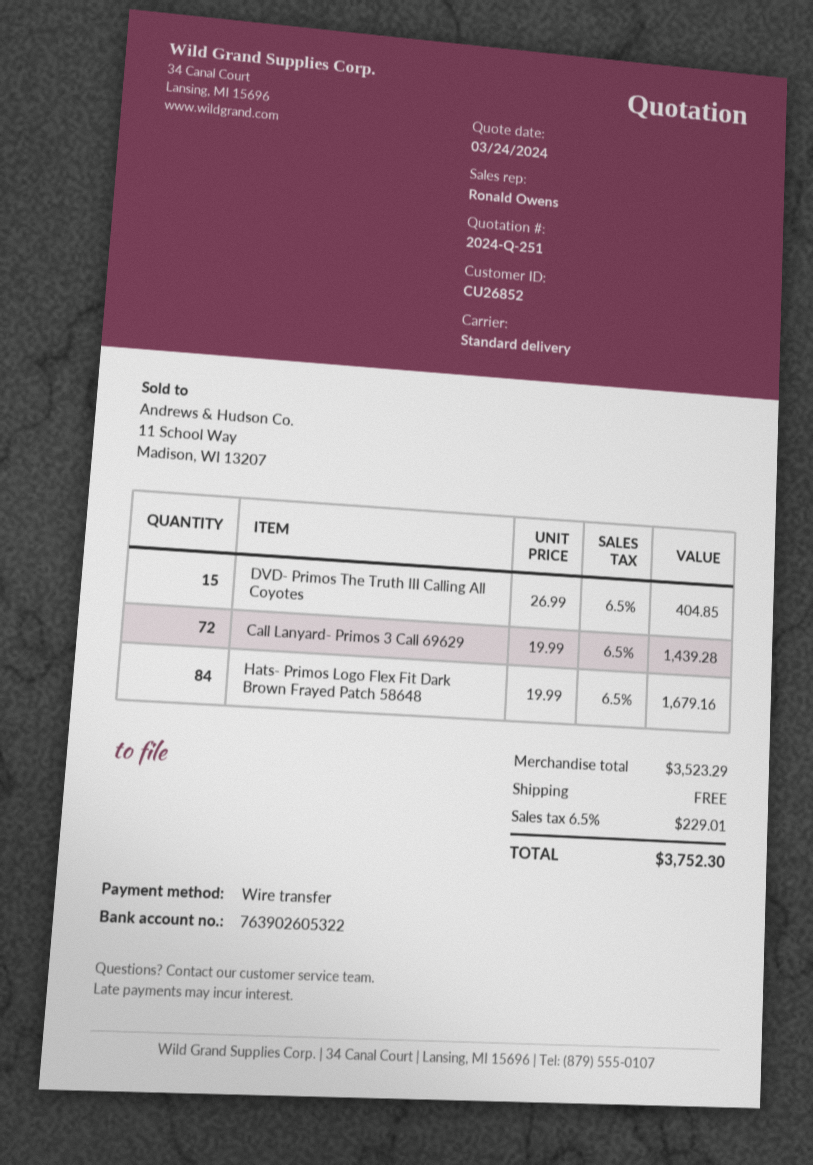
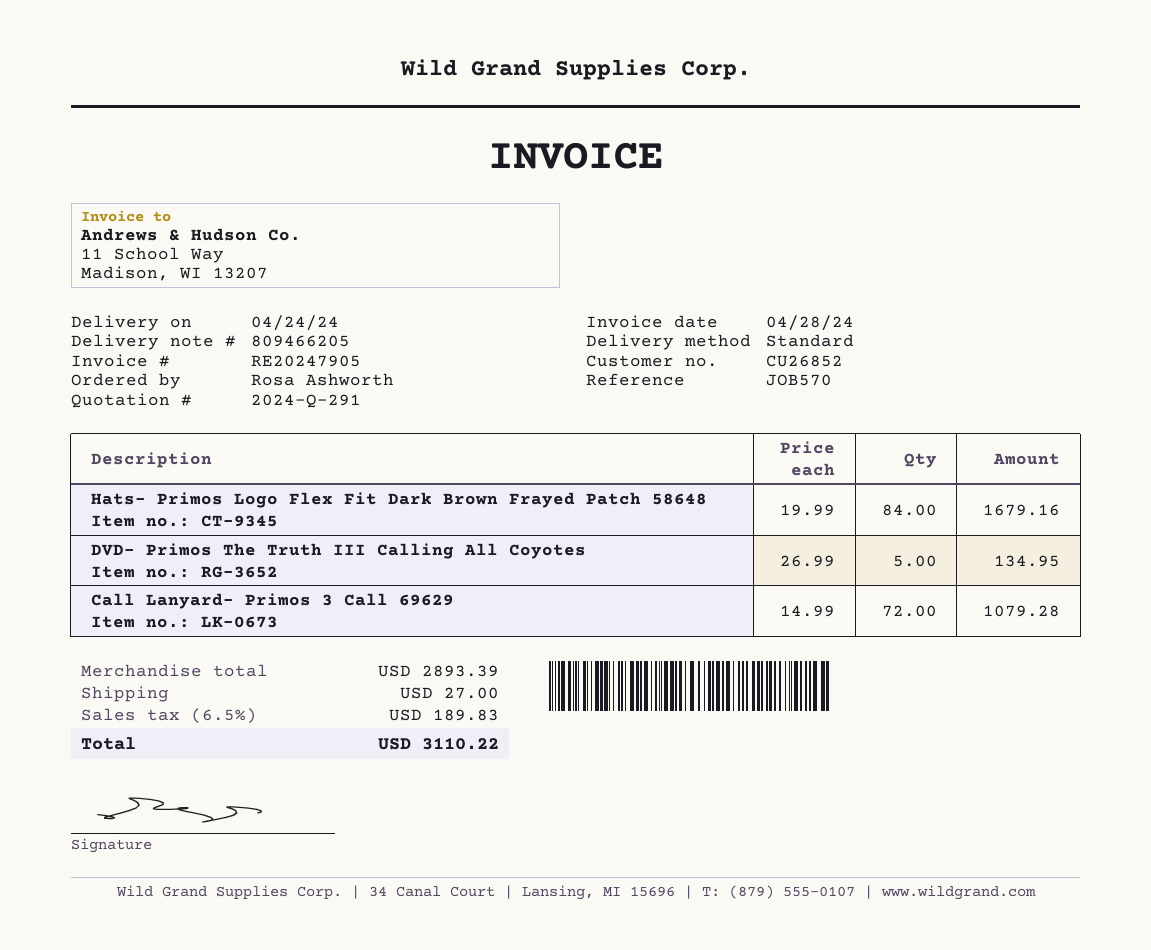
quote number: 2024-Q-251 -> 2024-Q-291
DVD- Primos The Truth III Calling All Coyotes: 15 x 26.99 = 404.85 -> 5 x 26.99 = 134.95
Call Lanyard- Primos 3 Call 69629: 72 x 19.99 = 1439.28 -> 72 x 14.99 = 1079.28
subtotal: 3523.29 -> 2893.39
shipping: 0.00 -> 27.00
tax: 6.5% = 229.01 -> 6.5% = 189.83
total: 3752.30 -> 3110.22

